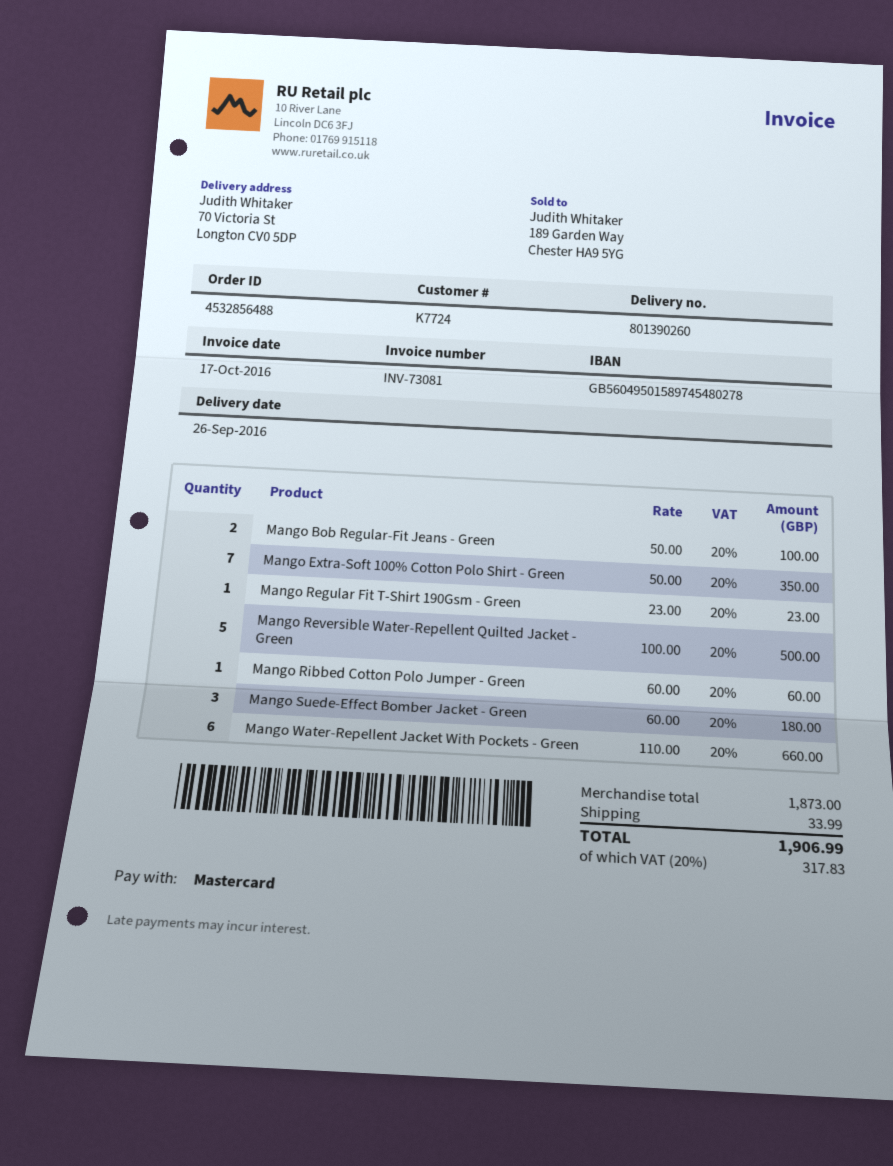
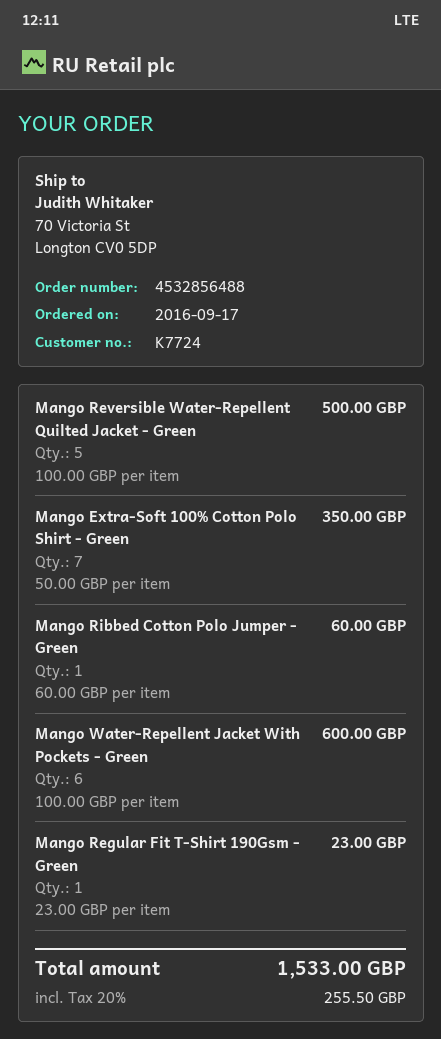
Mango Bob Regular-Fit Jeans - Green: 2 x 50.00 = 100.00 -> none
Mango Suede-Effect Bomber Jacket - Green: 3 x 60.00 = 180.00 -> none
Mango Water-Repellent Jacket With Pockets - Green: 6 x 110.00 = 660.00 -> 6 x 100.00 = 600.00
shipping: 33.99 -> none
tax: 20% = 317.83 -> 20% = 255.50
total: 1906.99 -> 1533.00

